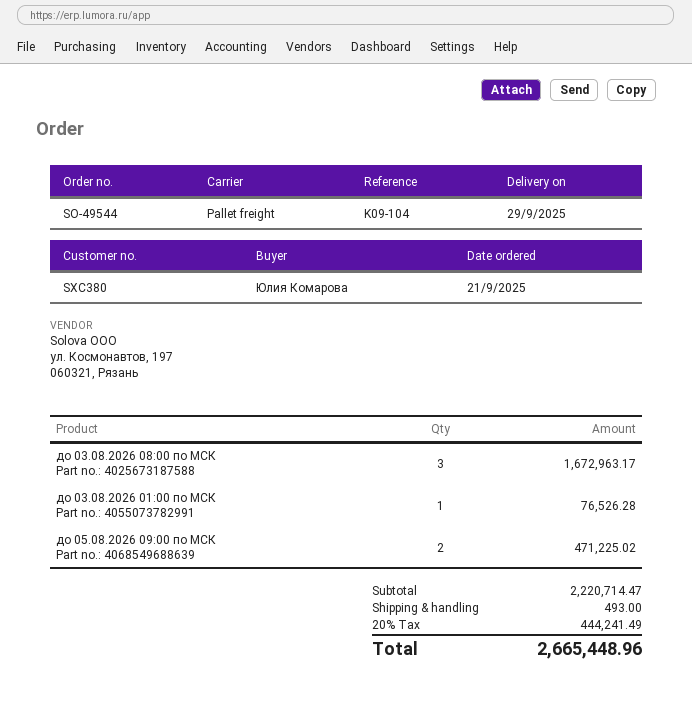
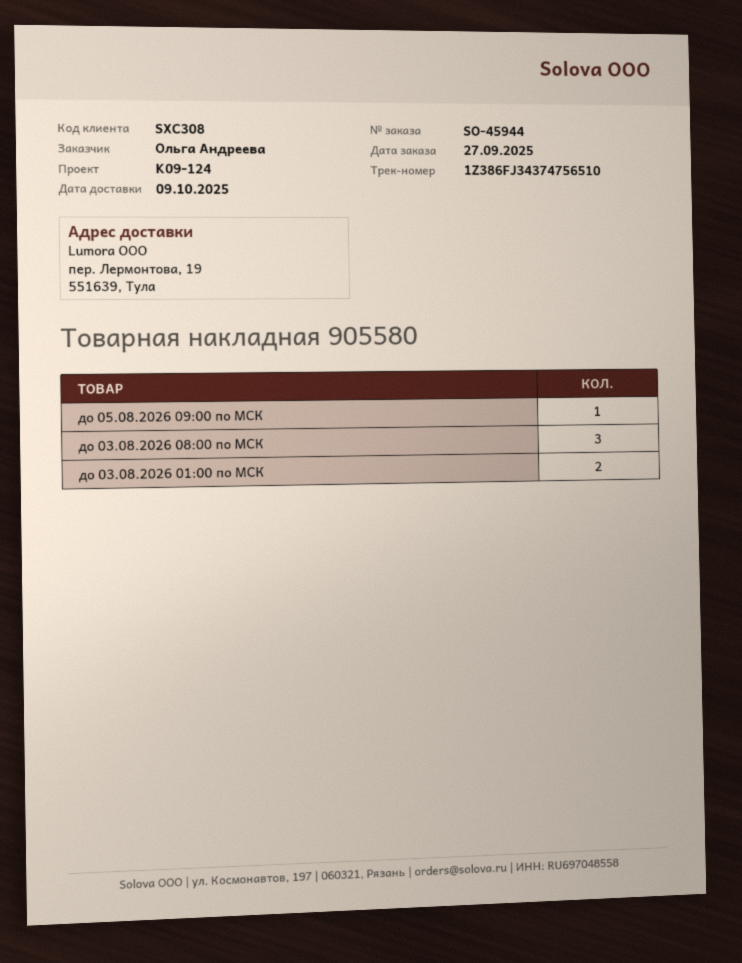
order number: SO-49544 -> SO-45944
order date: 2025-09-21 -> 2025-09-27
delivery date: 2025-09-29 -> 2025-10-09
customer number: SXC380 -> SXC308
reference: K09-104 -> K09-124
ordered by: Юлия Комарова -> Ольга Андреева
до 03.08.2026 01:00 по МСК: 1 -> 2
до 05.08.2026 09:00 по МСК: 2 -> 1

